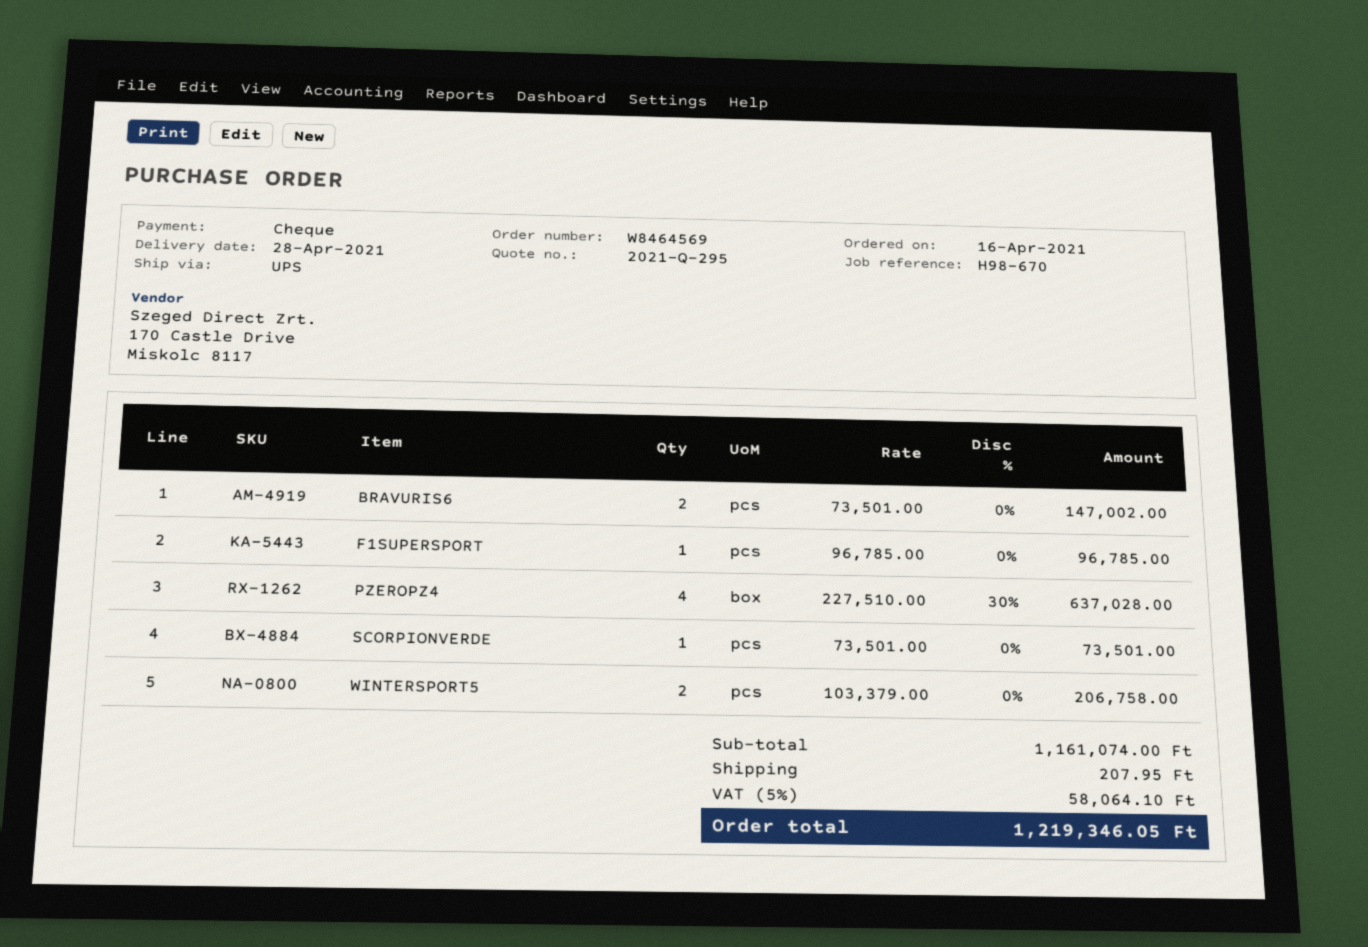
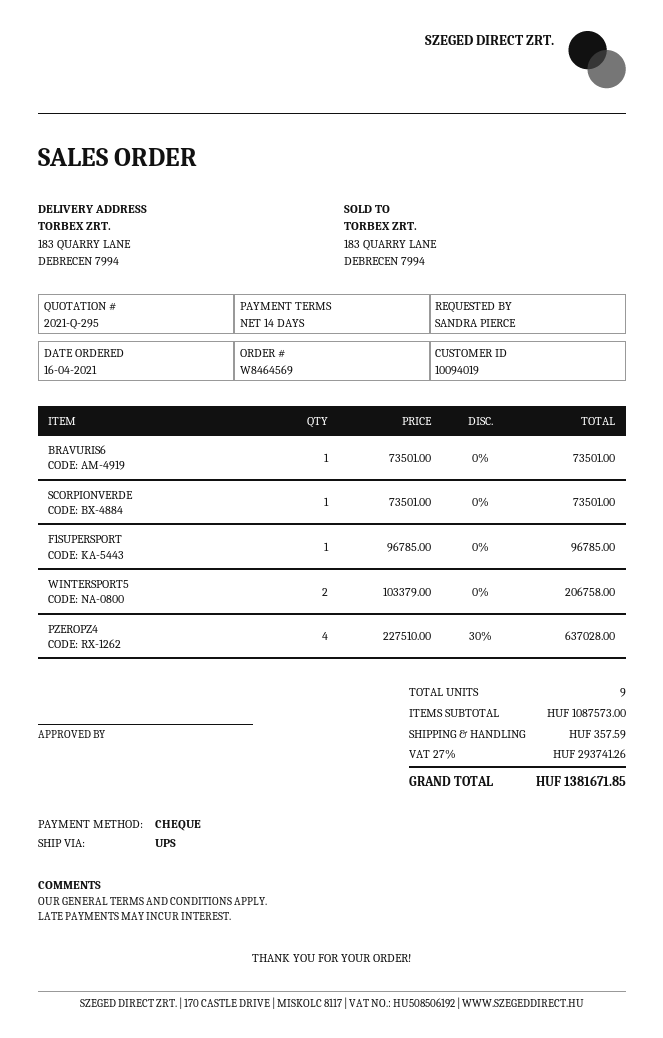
BRAVURIS6: 2 x 73501.00 = 147002.00 -> 1 x 73501.00 = 73501.00
subtotal: 1161074.00 -> 1087573.00
shipping: 207.95 -> 357.59
tax: 5% = 58064.10 -> 27% = 293741.26
total: 1219346.05 -> 1381671.85

